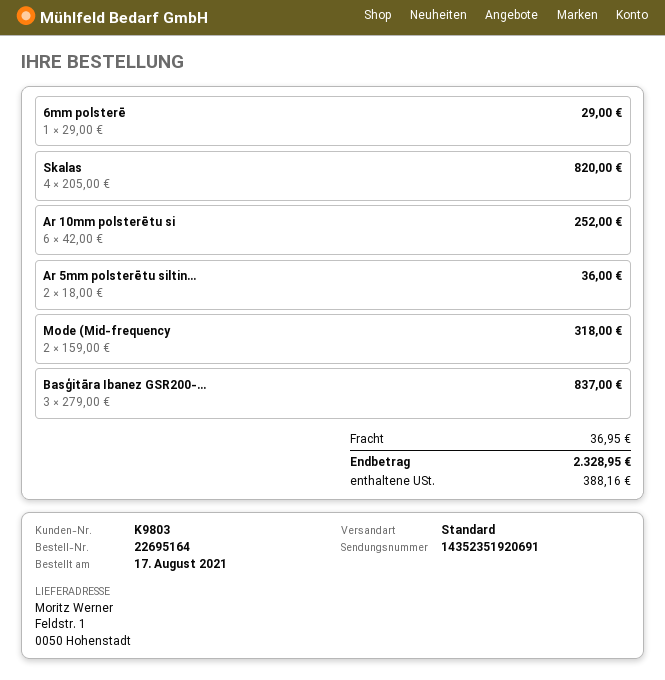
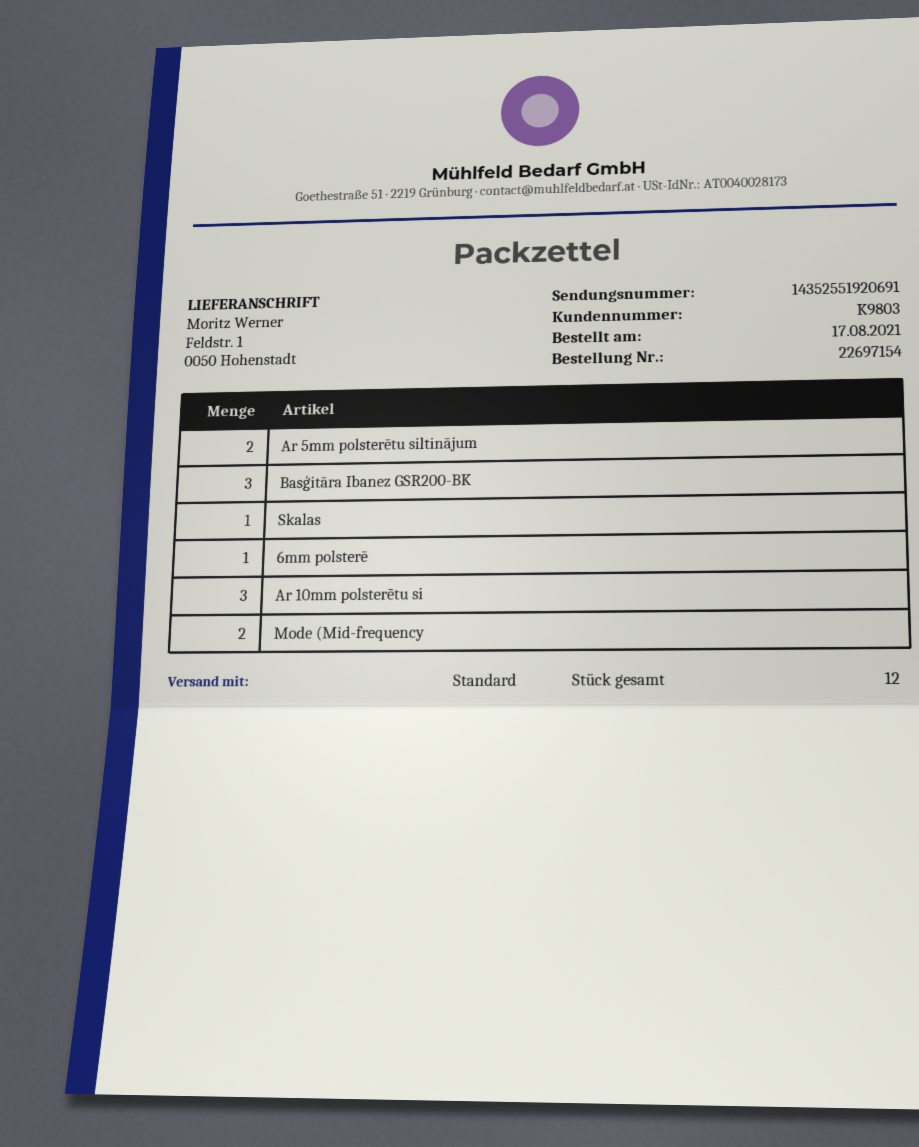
order number: 22695164 -> 22697154
tracking number: 14352351920691 -> 14352551920691
Skalas: 4 -> 1
Ar 10mm polsterētu si: 6 -> 3

